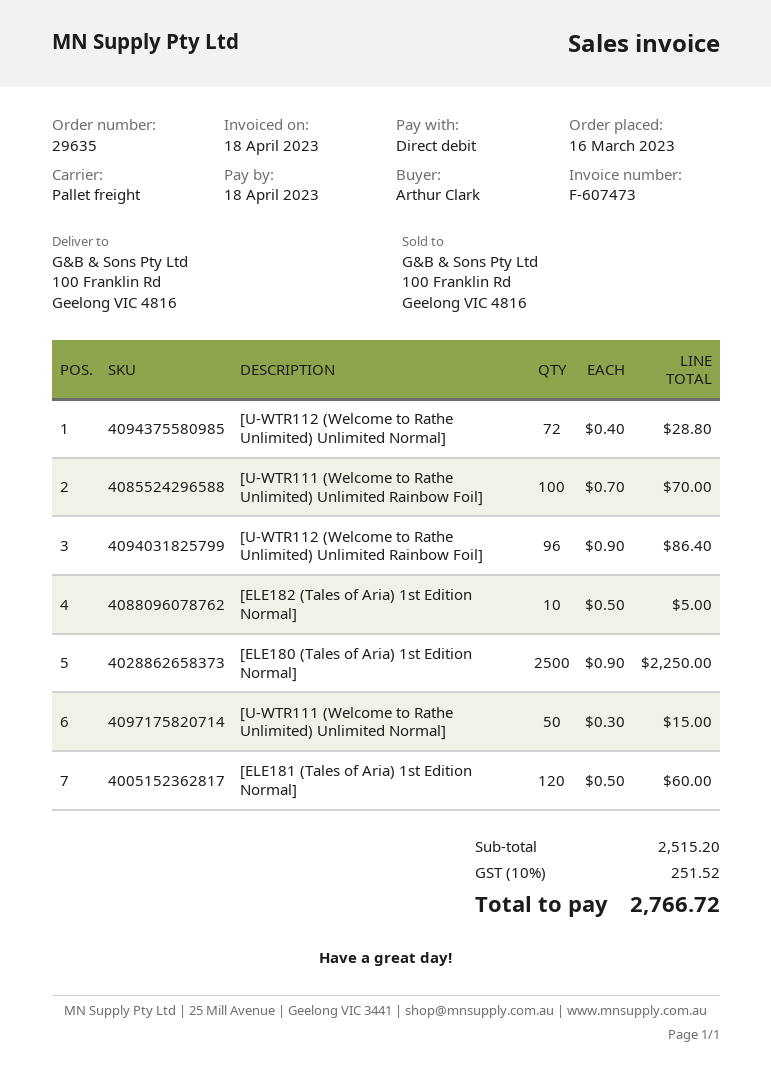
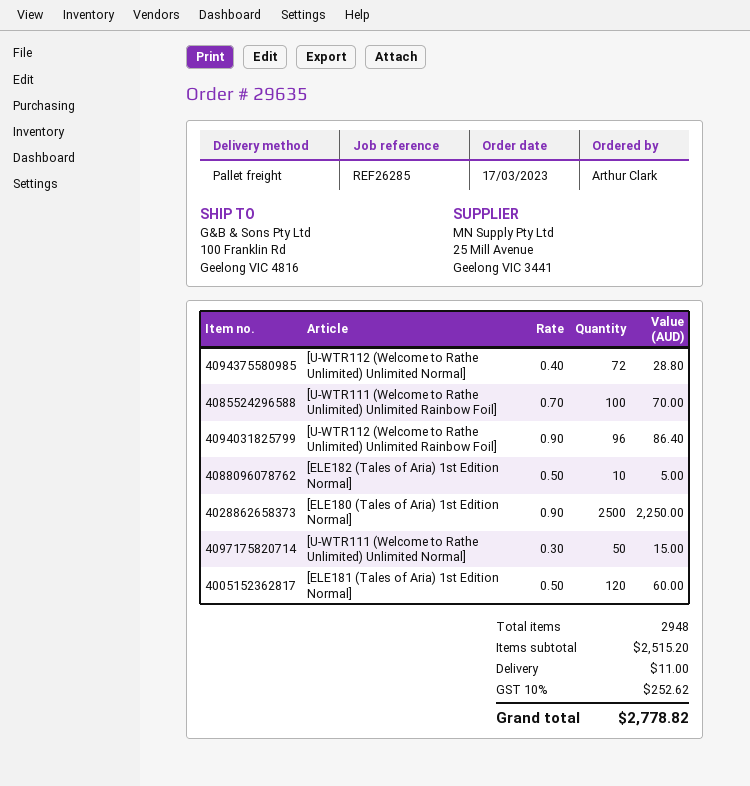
order date: 2023-03-16 -> 2023-03-17
shipping: none -> 11.00
tax: 10% = 251.52 -> 10% = 252.62
total: 2766.72 -> 2778.82

